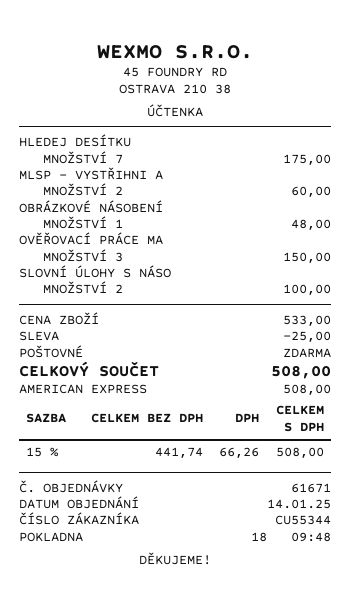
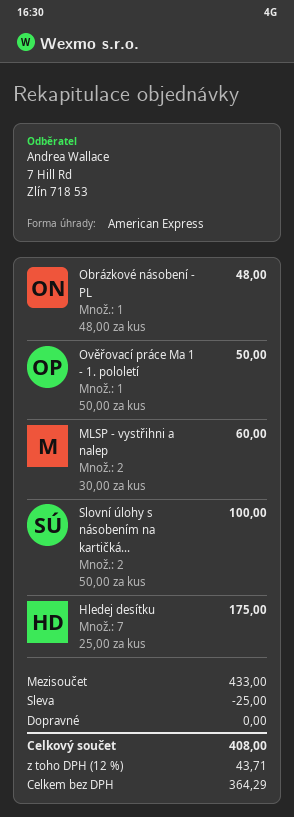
OVĚŘOVACÍ PRÁCE MA: 3 for 150.00 -> 1 for 50.00
subtotal: 533.00 -> 433.00
net: 441.74 -> 364.29
tax: 15% = 66.26 -> 12% = 43.71
total: 508.00 -> 408.00

